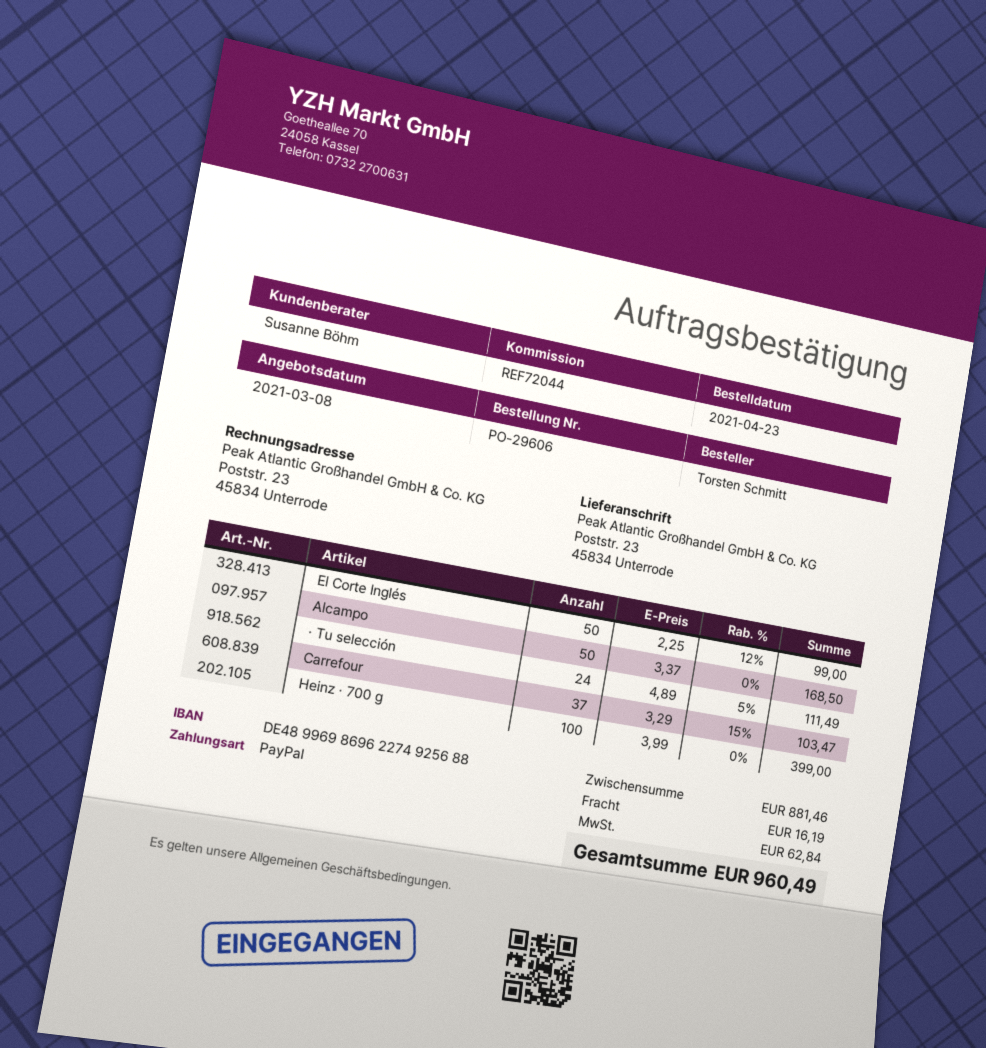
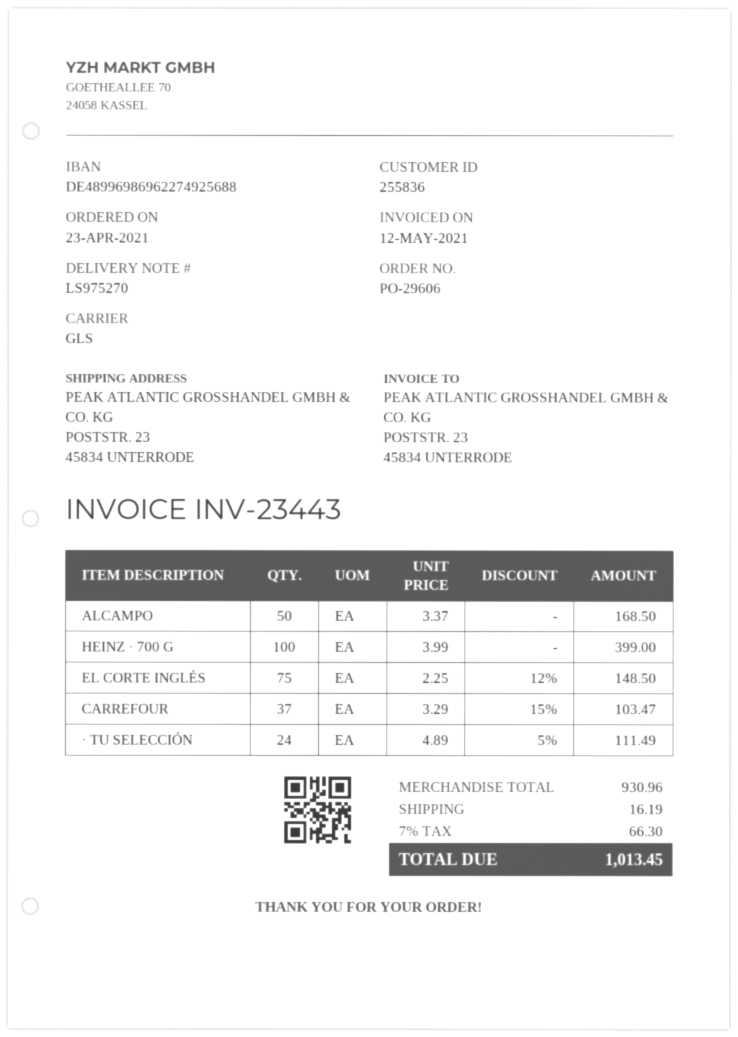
El Corte Inglés: 50 x 2.25 - 12% = 99.00 -> 75 x 2.25 - 12% = 148.50
subtotal: 881.46 -> 930.96
tax: 62.84 -> 66.30
total: 960.49 -> 1013.45

